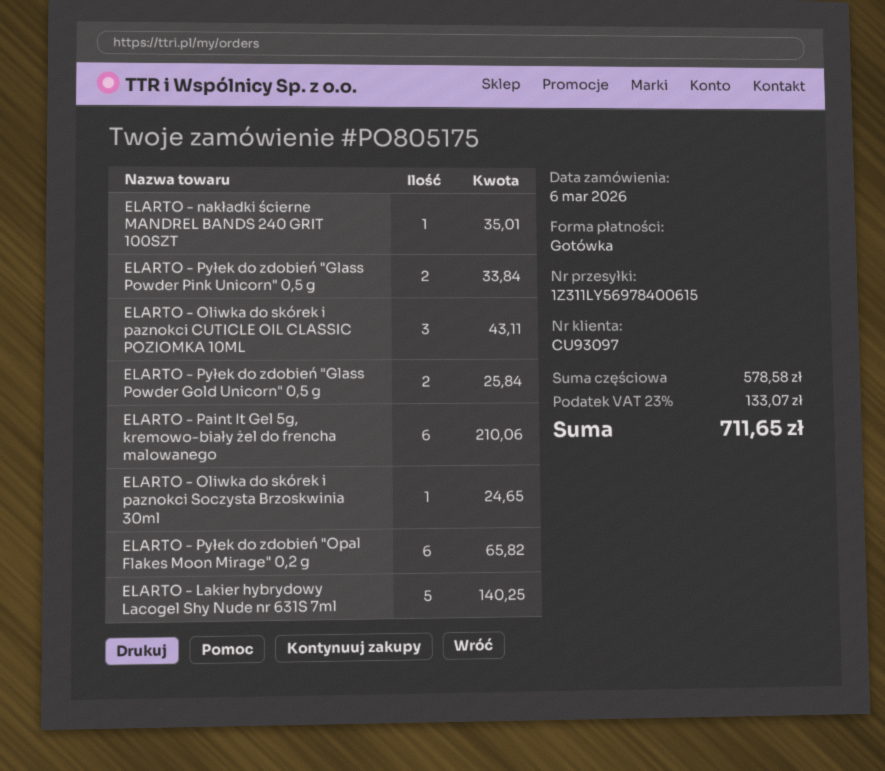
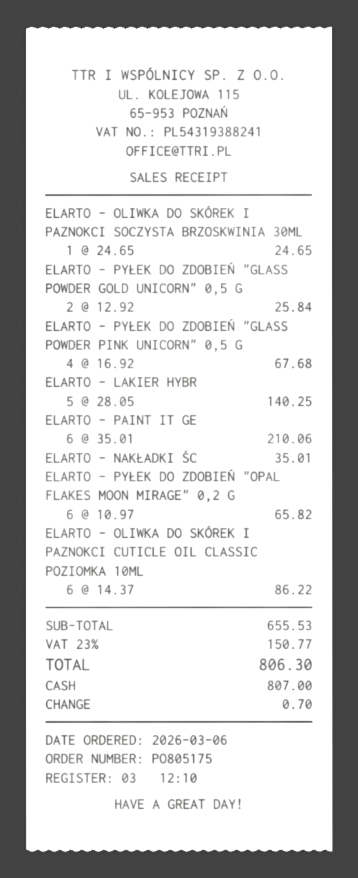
ELARTO - Pyłek do zdobień "Glass Powder Pink Unicorn" 0,5 g: 2 for 33.84 -> 4 for 67.68
ELARTO - Oliwka do skórek i paznokci CUTICLE OIL CLASSIC POZIOMKA 10ML: 3 for 43.11 -> 6 for 86.22
subtotal: 578.58 -> 655.53
tax: 23% = 133.07 -> 23% = 150.77
total: 711.65 -> 806.30

